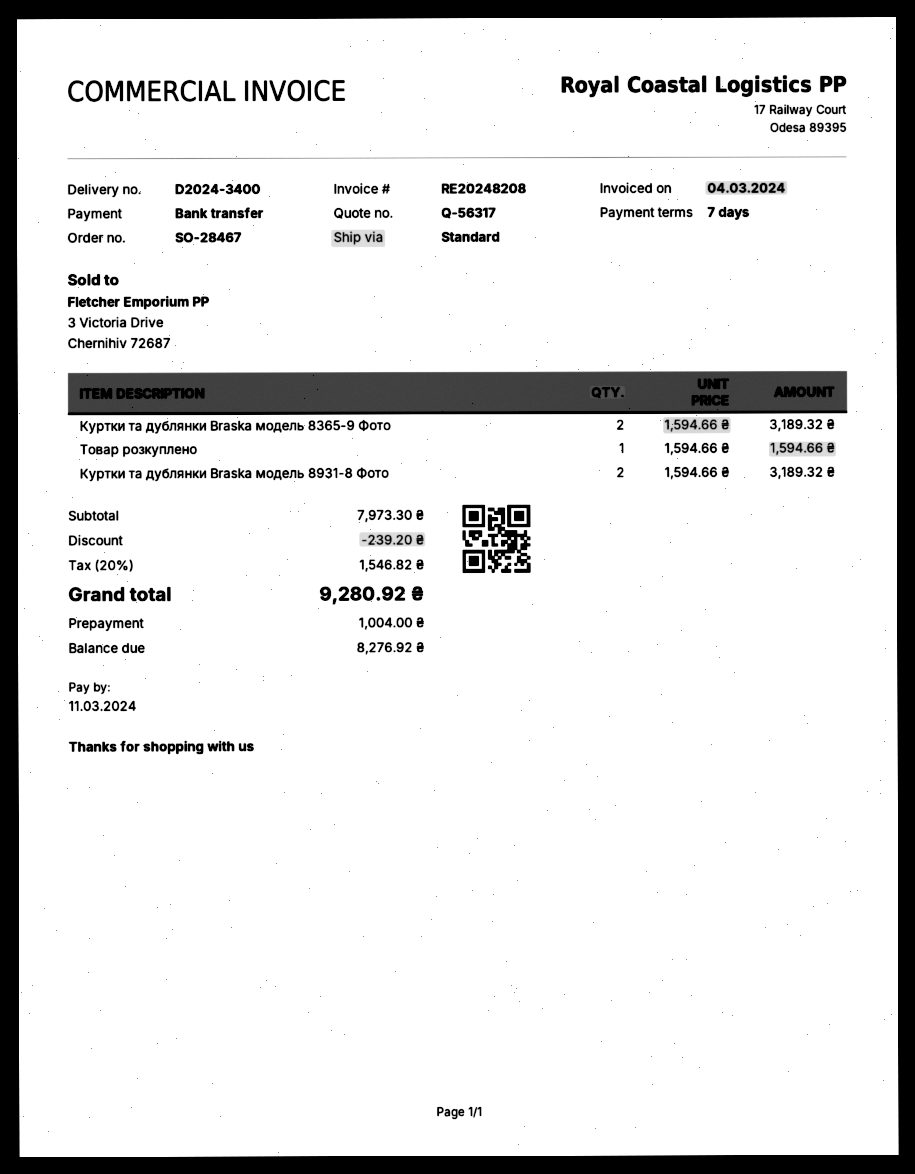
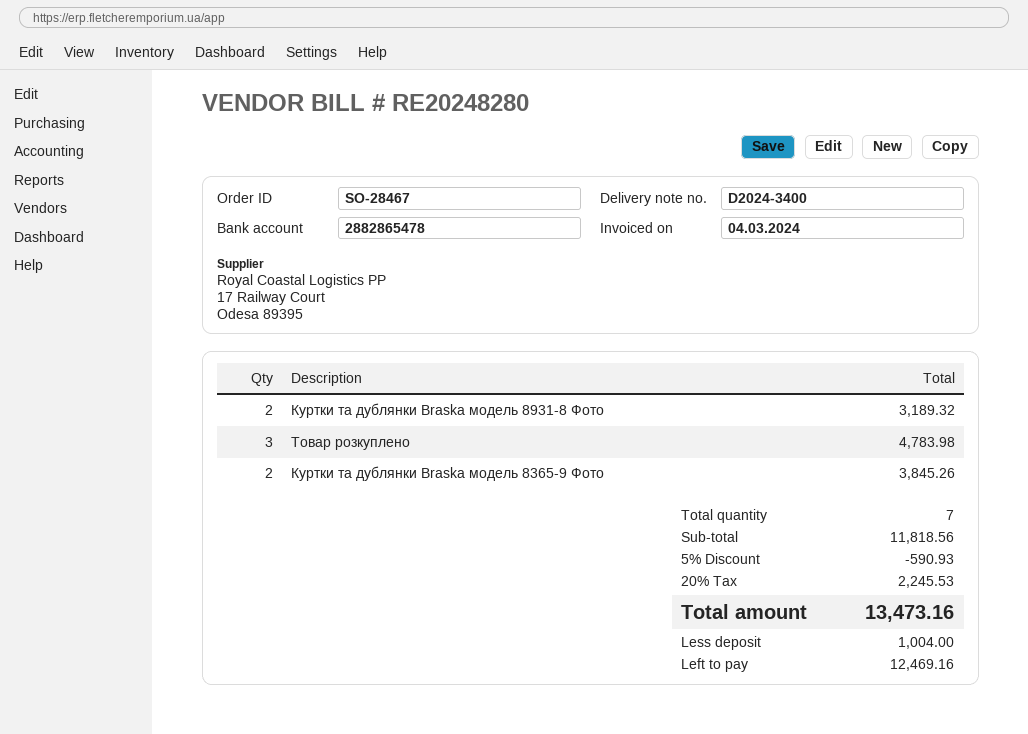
invoice number: RE20248208 -> RE20248280
Куртки та дублянки Braska модель 8365-9 Фото: 2 for 3189.32 -> 2 for 3845.26
Товар розкуплено: 1 for 1594.66 -> 3 for 4783.98
subtotal: 7973.30 -> 11818.56
discount: 239.20 -> 590.93
tax: 20% = 1546.82 -> 20% = 2245.53
total: 9280.92 -> 13473.16
balance: 8276.92 -> 12469.16

